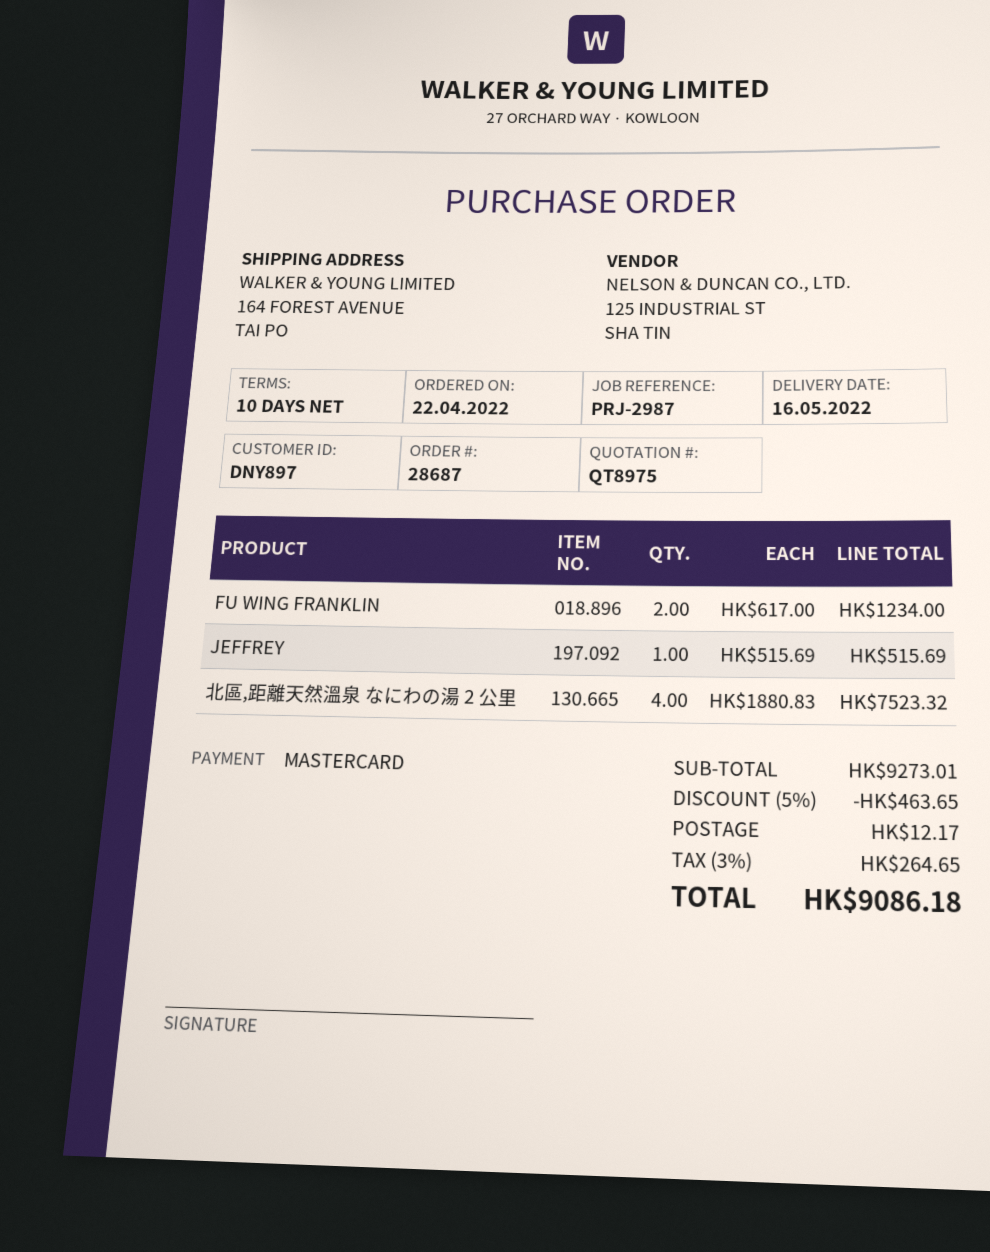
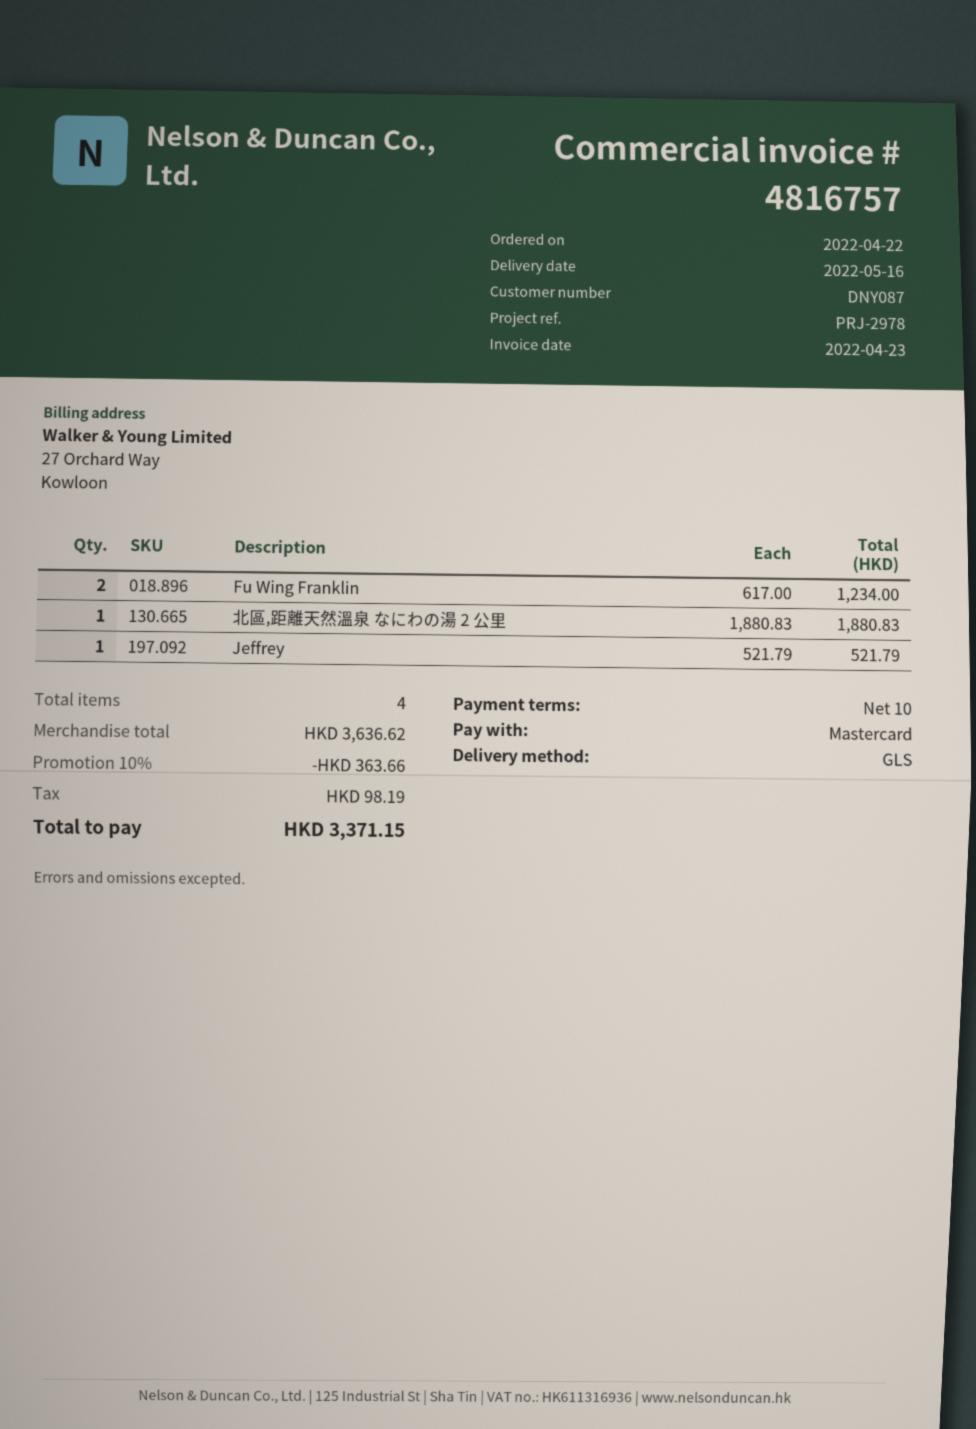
customer number: DNY897 -> DNY087
reference: PRJ-2987 -> PRJ-2978
JEFFREY: 1 x 515.69 = 515.69 -> 1 x 521.79 = 521.79
北區,距離天然溫泉 なにわの湯 2 公里: 4 x 1880.83 = 7523.32 -> 1 x 1880.83 = 1880.83
subtotal: 9273.01 -> 3636.62
discount: 5% = 463.65 -> 10% = 363.66
shipping: 12.17 -> none
tax: 264.65 -> 98.19
total: 9086.18 -> 3371.15

